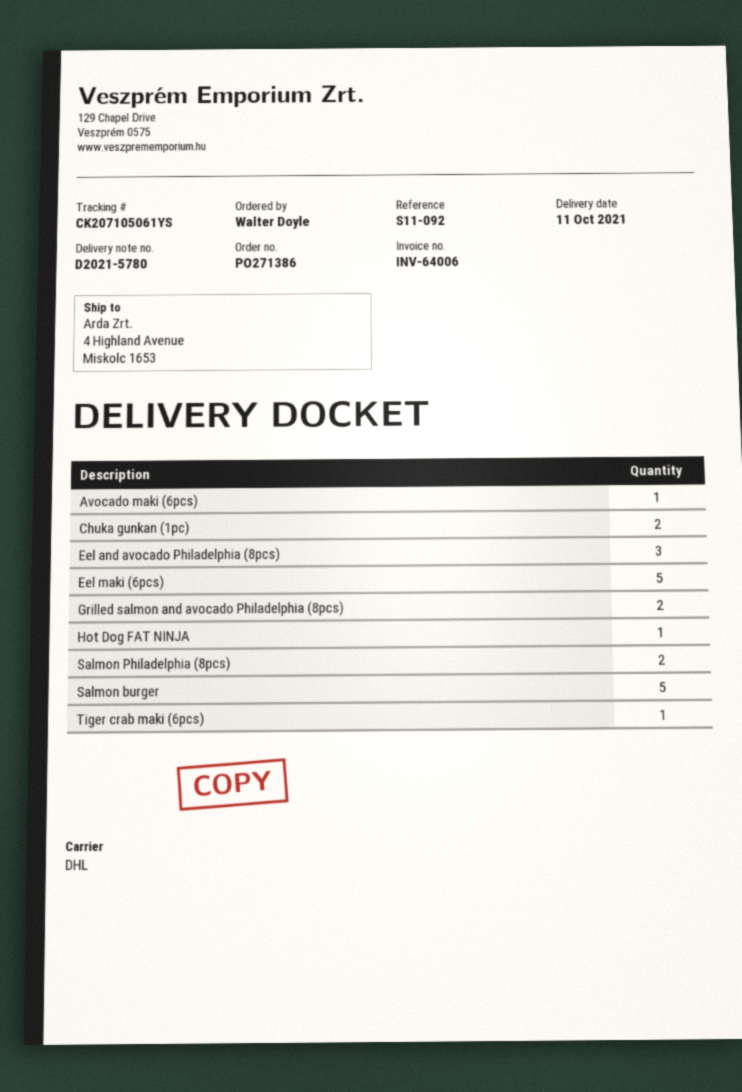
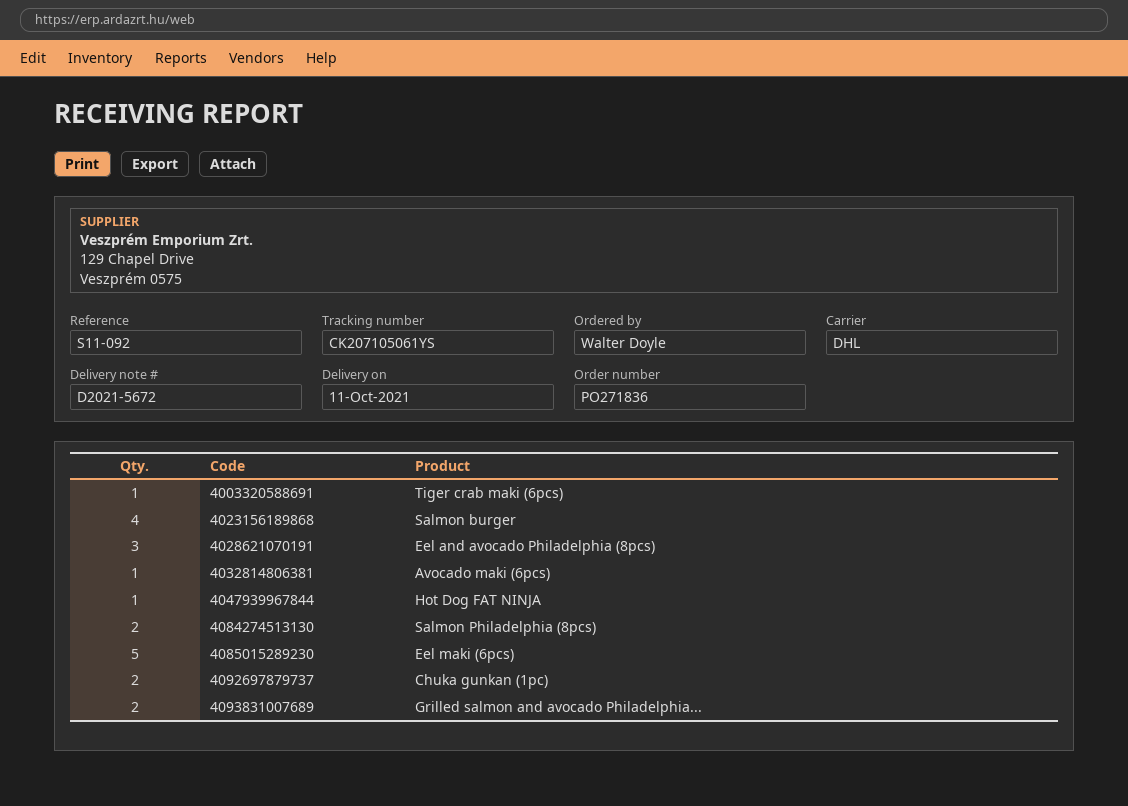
order number: PO271386 -> PO271836
delivery note number: D2021-5780 -> D2021-5672
Salmon burger: 5 -> 4

